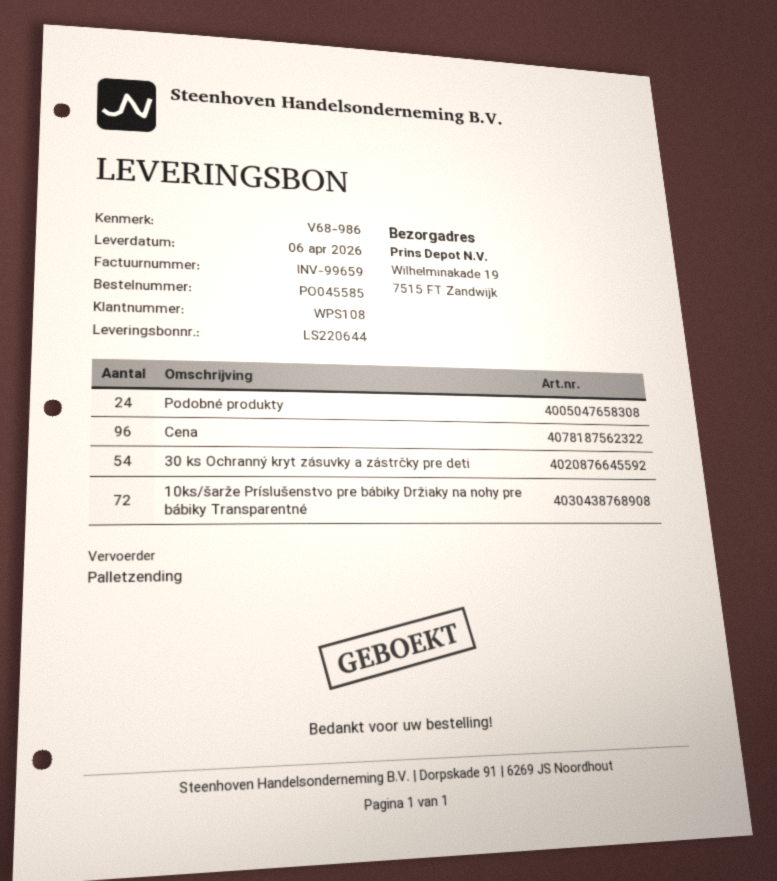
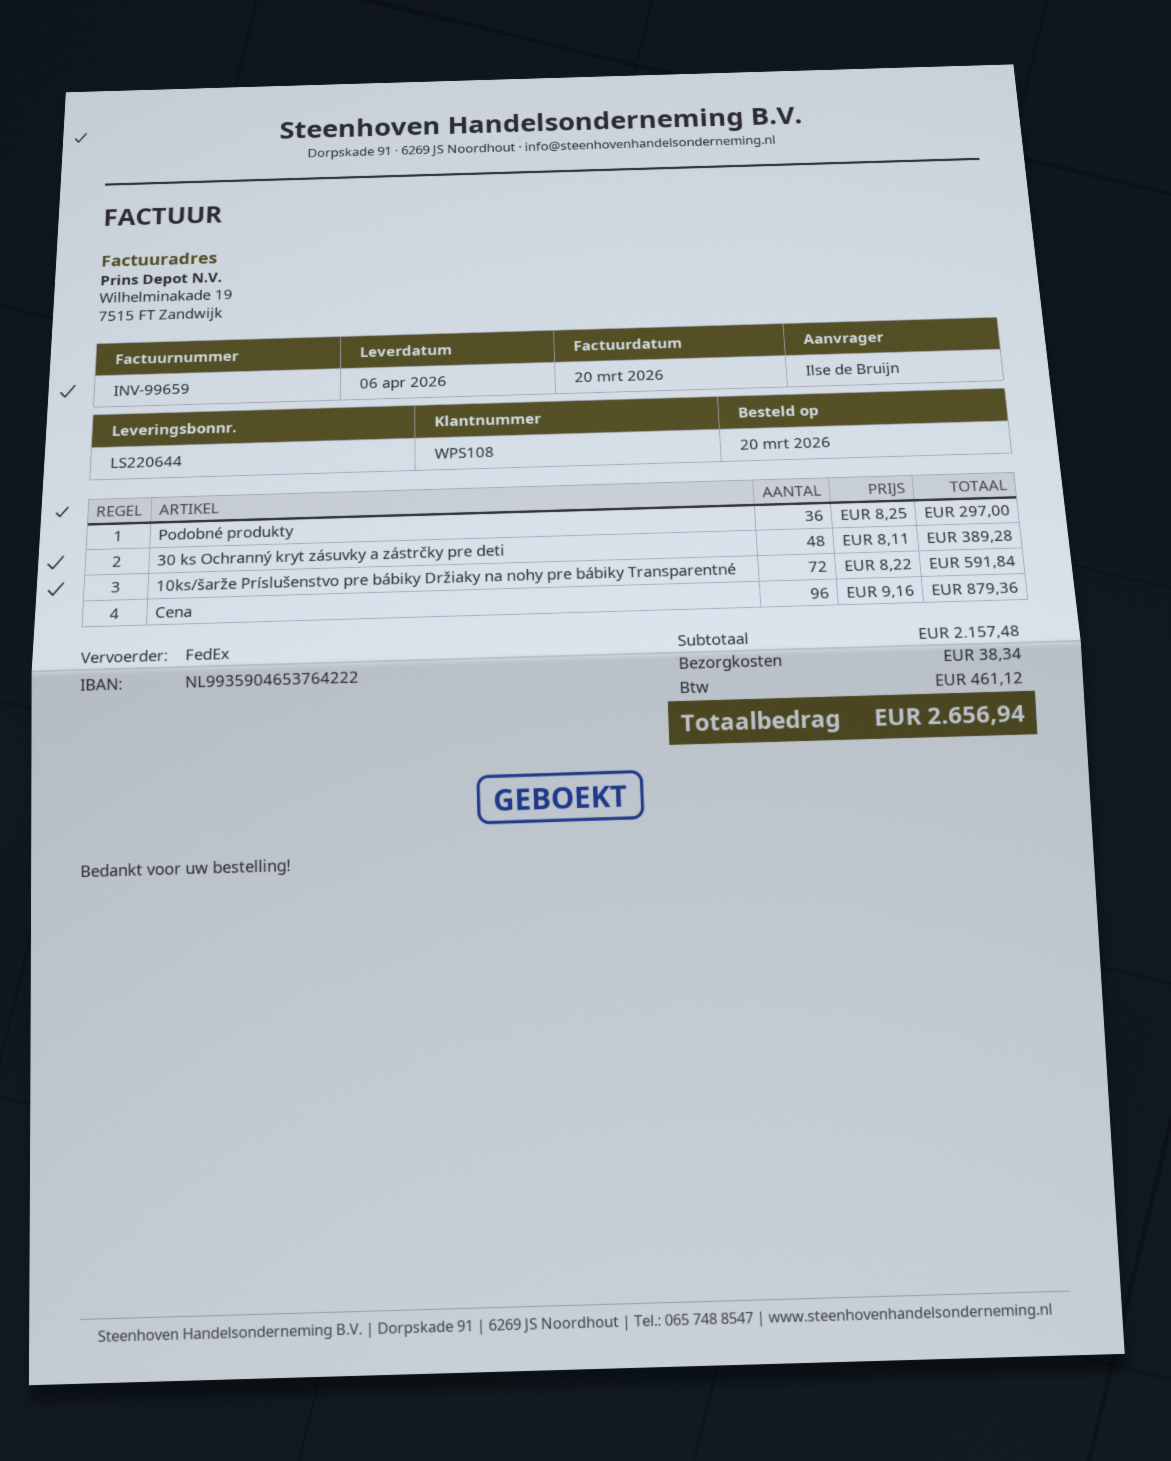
shipping method: pallet freight -> FedEx
Podobné produkty: 24 -> 36
30 ks Ochranný kryt zásuvky a zástrčky pre deti: 54 -> 48

